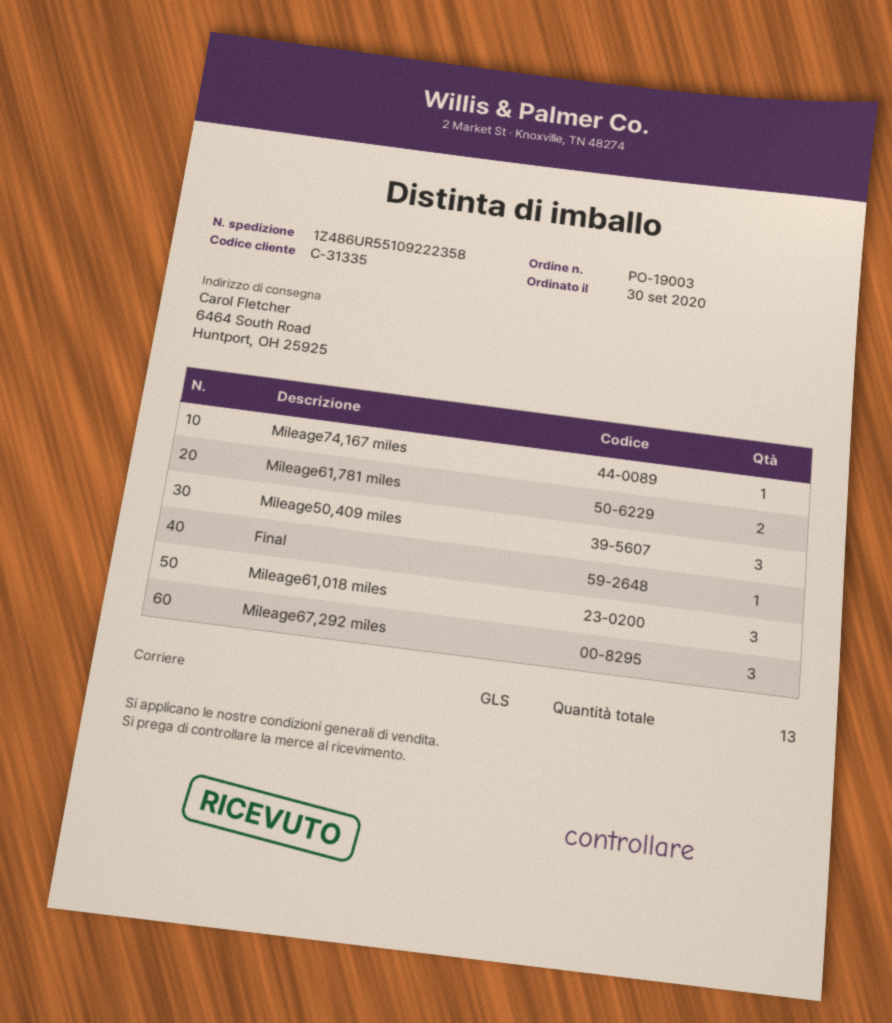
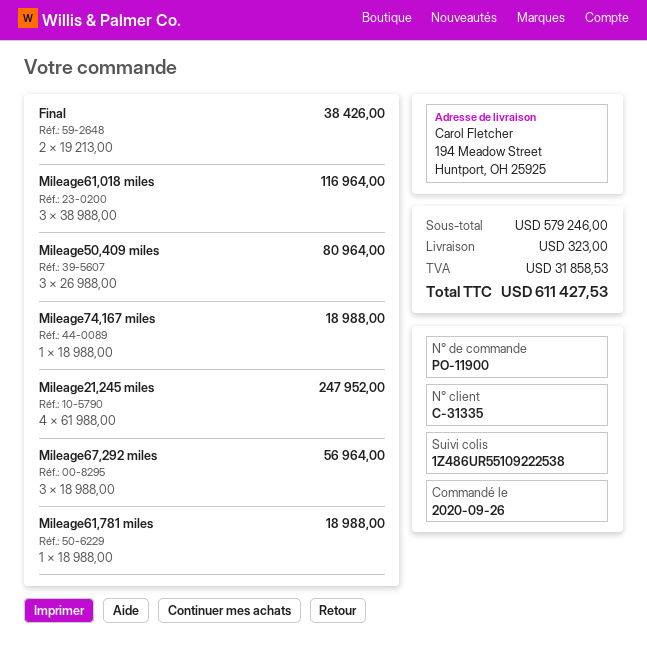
order number: PO-19003 -> PO-11900
order date: 2020-09-30 -> 2020-09-26
tracking number: 1Z486UR55109222358 -> 1Z486UR55109222538
ship to: 6464 South Road, Huntport, OH 25925 -> 194 Meadow Street, Huntport, OH 25925
Mileage61,781 miles: 2 -> 1
Final: 1 -> 2
Mileage21,245 miles: none -> 4

